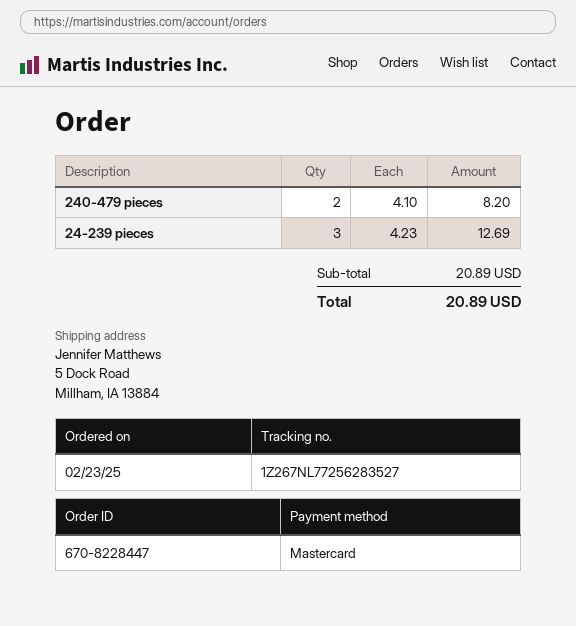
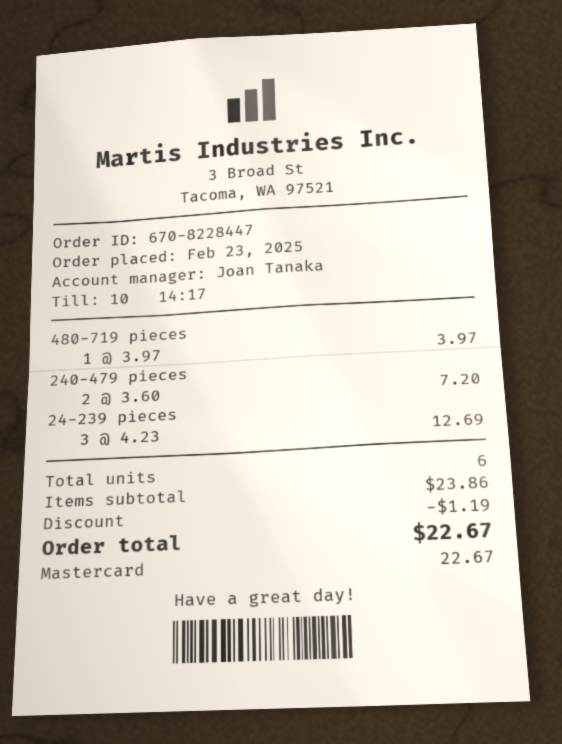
240-479 pieces: 2 x 4.10 = 8.20 -> 2 x 3.60 = 7.20
480-719 pieces: none -> 1 x 3.97 = 3.97
subtotal: 20.89 -> 23.86
discount: none -> 1.19
total: 20.89 -> 22.67

